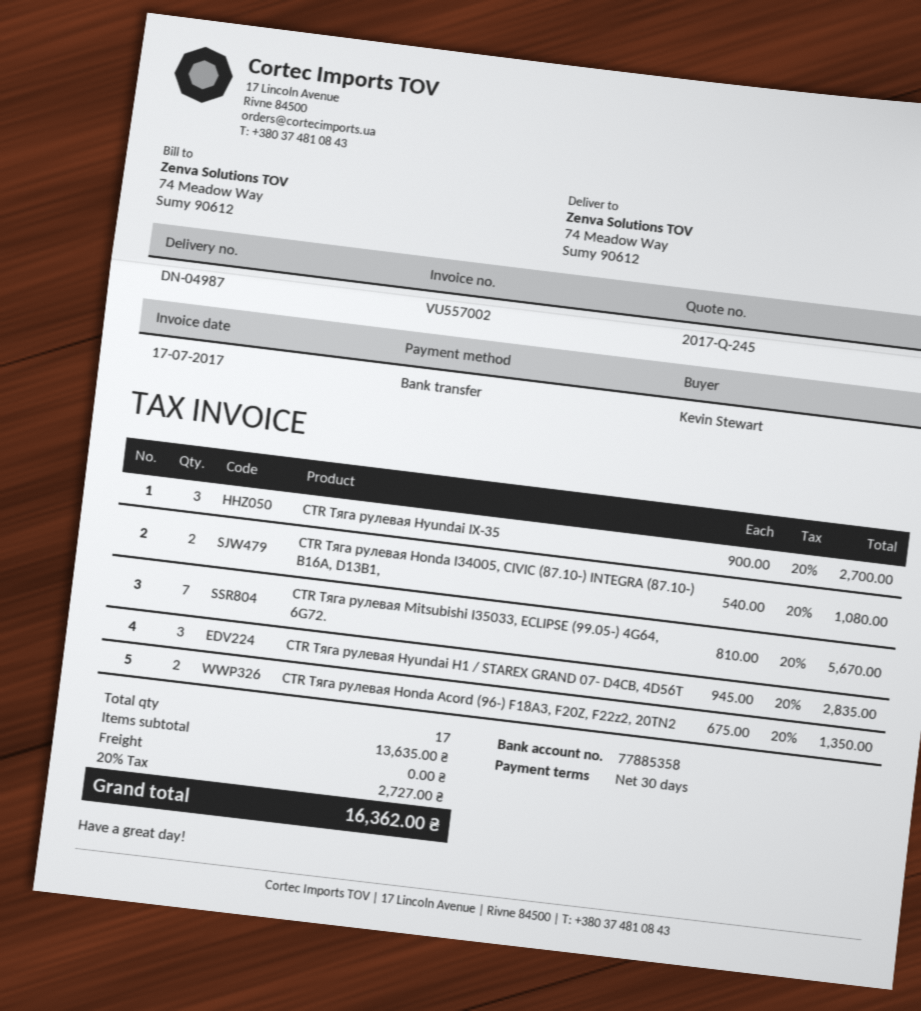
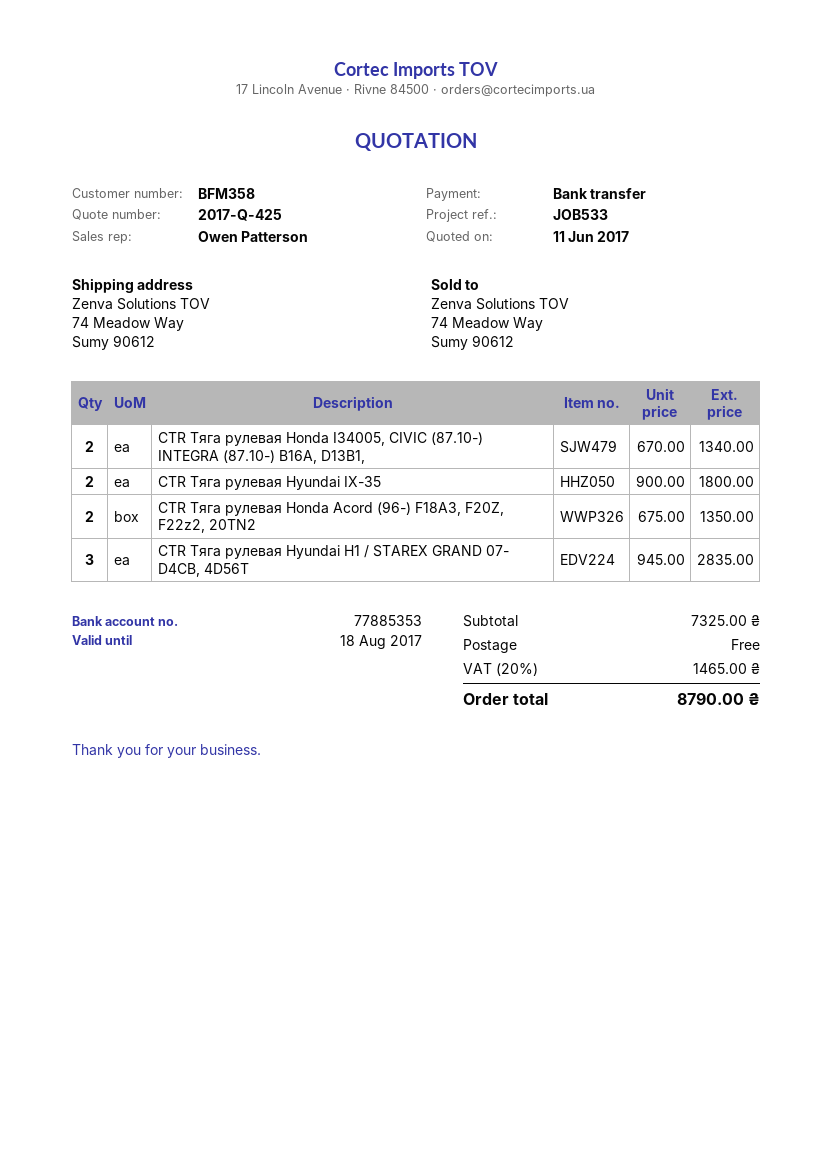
quote number: 2017-Q-245 -> 2017-Q-425
bank account: 77885358 -> 77885353
CTR Тяга рулевая Hyundai IX-35: 3 x 900.00 = 2700.00 -> 2 x 900.00 = 1800.00
CTR Тяга рулевая Honda I34005, CIVIC (87.10-) INTEGRA (87.10-) B16A, D13B1,: 2 x 540.00 = 1080.00 -> 2 x 670.00 = 1340.00
CTR Тяга рулевая Mitsubishi I35033, ECLIPSE (99.05-) 4G64, 6G72.: 7 x 810.00 = 5670.00 -> none
subtotal: 13635.00 -> 7325.00
tax: 20% = 2727.00 -> 20% = 1465.00
total: 16362.00 -> 8790.00

